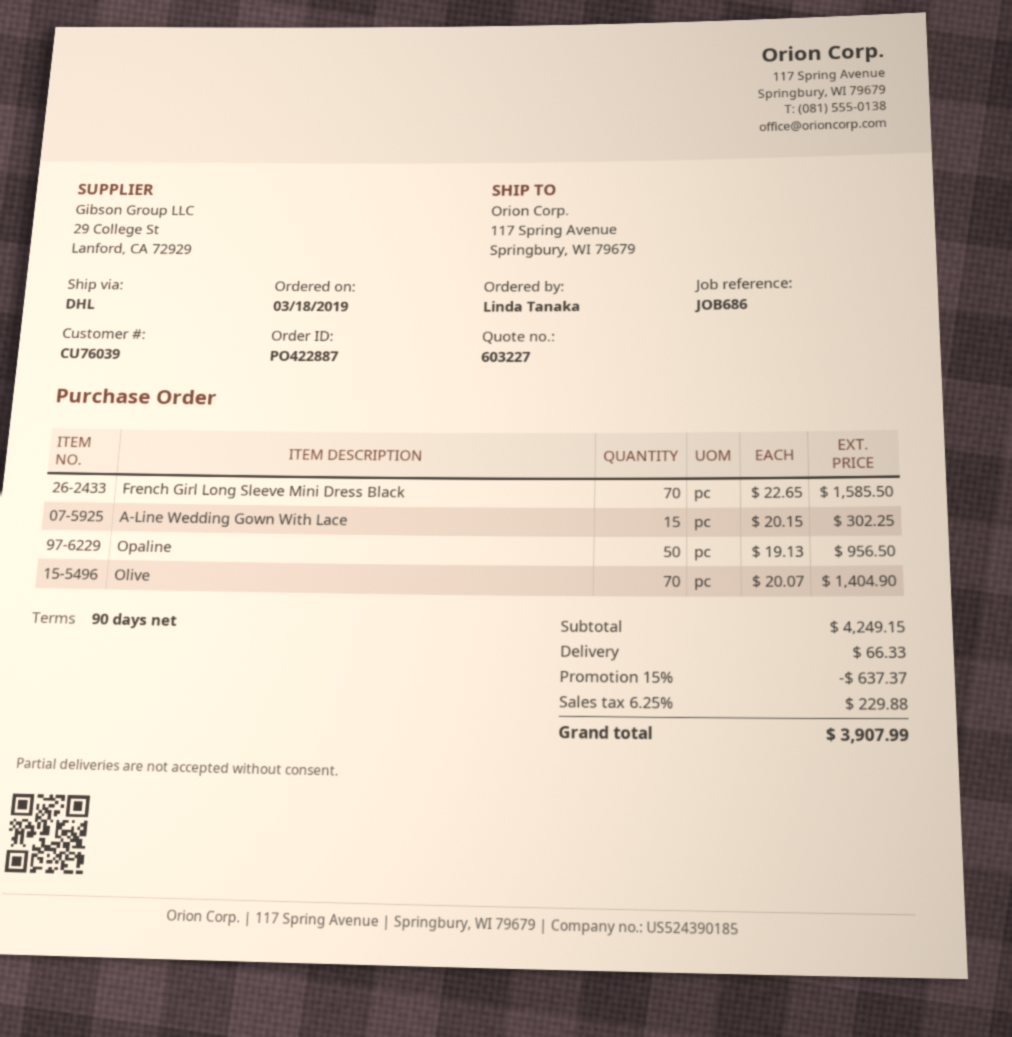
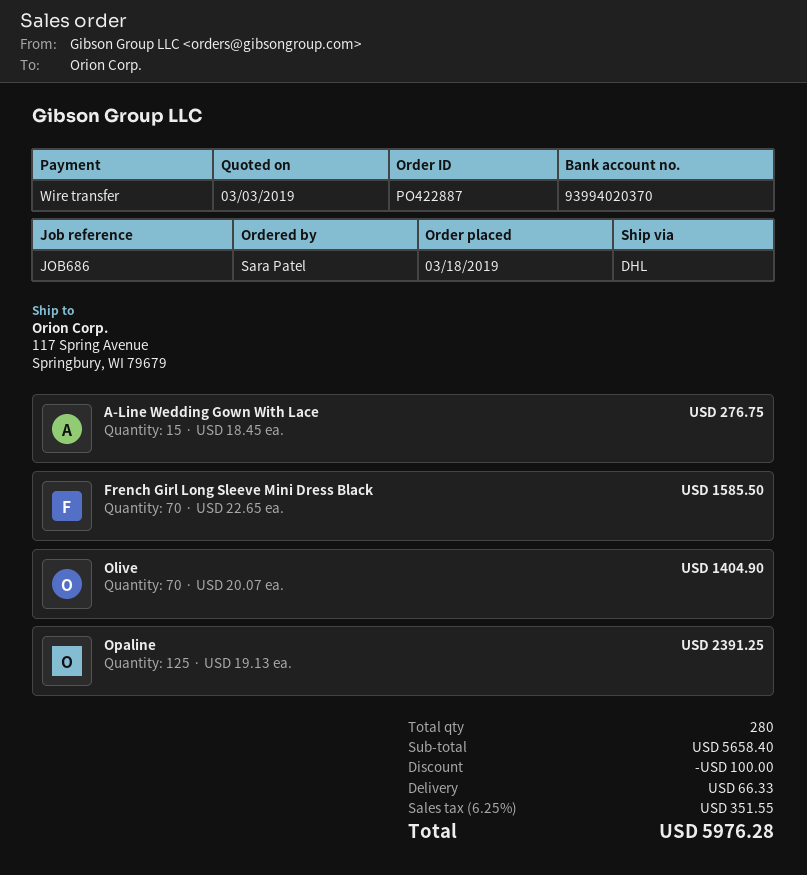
ordered by: Linda Tanaka -> Sara Patel
A-Line Wedding Gown With Lace: 15 x 20.15 = 302.25 -> 15 x 18.45 = 276.75
Opaline: 50 x 19.13 = 956.50 -> 125 x 19.13 = 2391.25
subtotal: 4249.15 -> 5658.40
discount: 637.37 -> 100.00
tax: 6.25% = 229.88 -> 6.25% = 351.55
total: 3907.99 -> 5976.28

